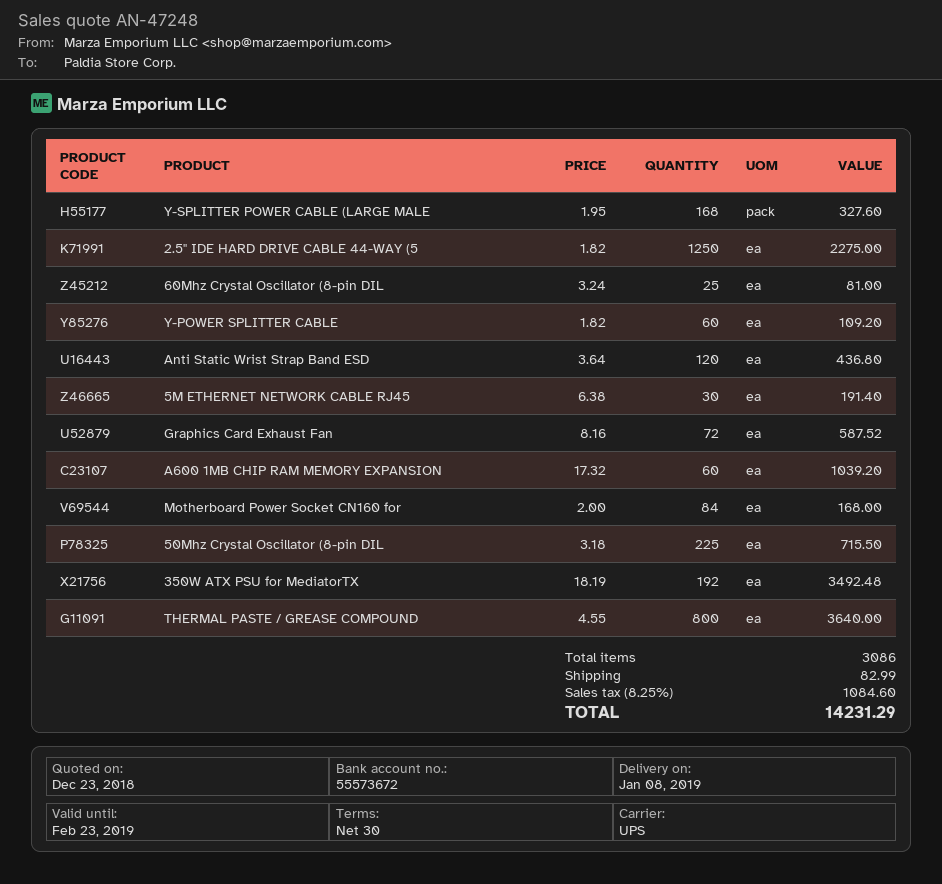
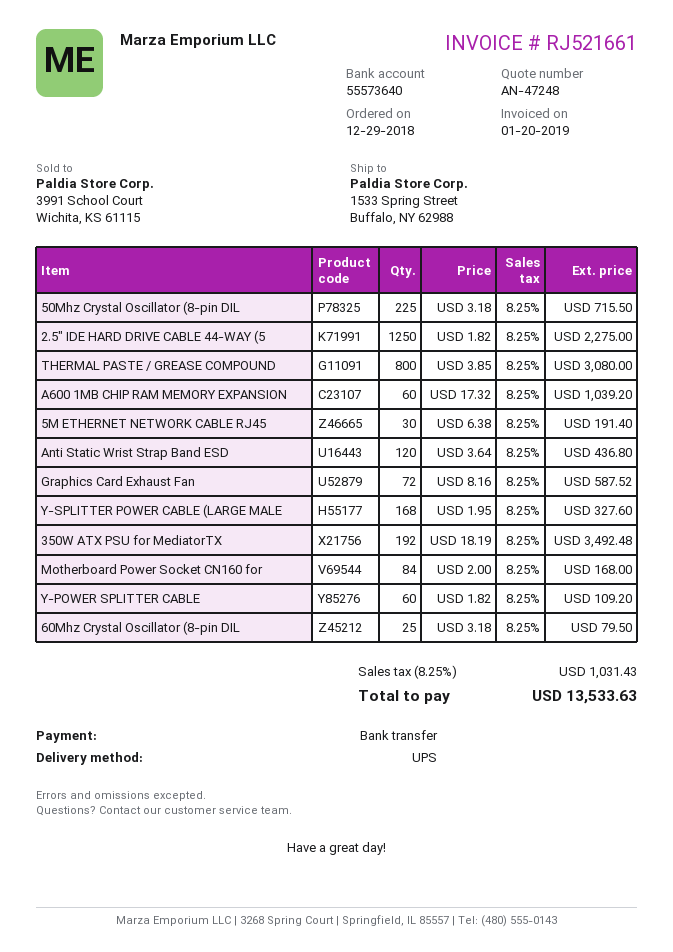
bank account: 55573672 -> 55573640
60Mhz Crystal Oscillator (8-pin DIL: 25 x 3.24 = 81.00 -> 25 x 3.18 = 79.50
THERMAL PASTE / GREASE COMPOUND: 800 x 4.55 = 3640.00 -> 800 x 3.85 = 3080.00
shipping: 82.99 -> none
tax: 8.25% = 1084.60 -> 8.25% = 1031.43
total: 14231.29 -> 13533.63

